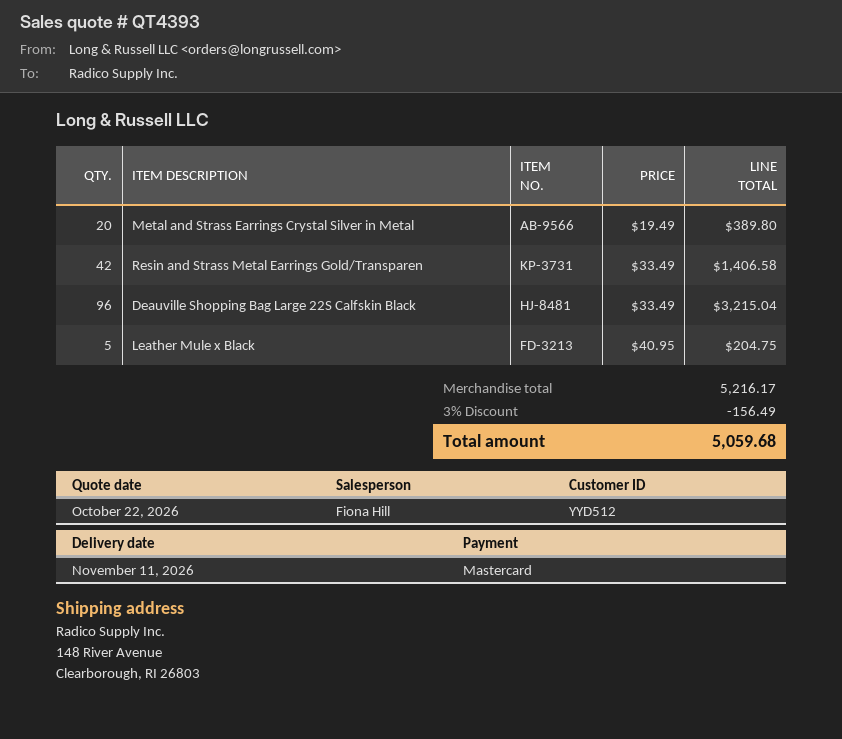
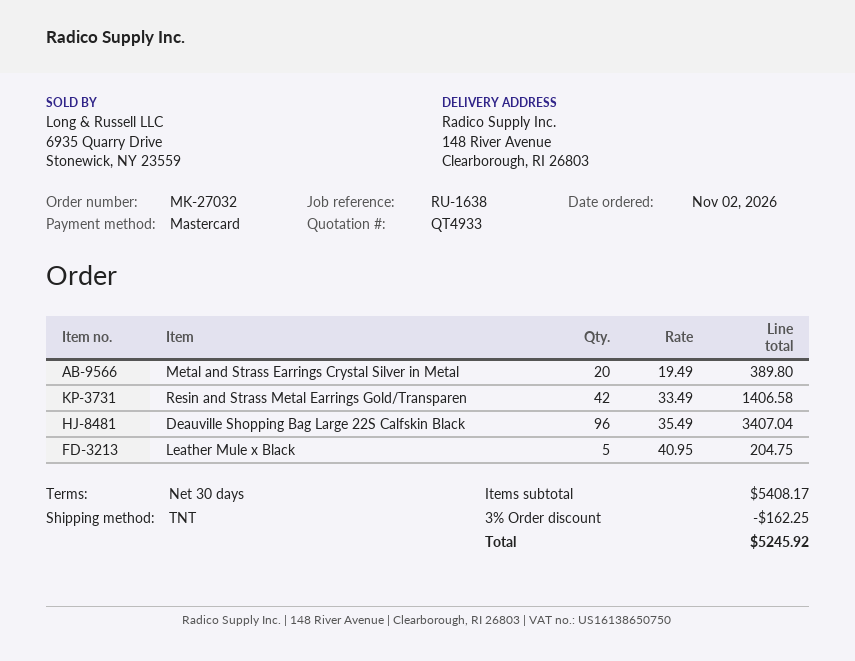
quote number: QT4393 -> QT4933
Deauville Shopping Bag Large 22S Calfskin Black: 96 x 33.49 = 3215.04 -> 96 x 35.49 = 3407.04
subtotal: 5216.17 -> 5408.17
discount: 3% = 156.49 -> 3% = 162.25
total: 5059.68 -> 5245.92

